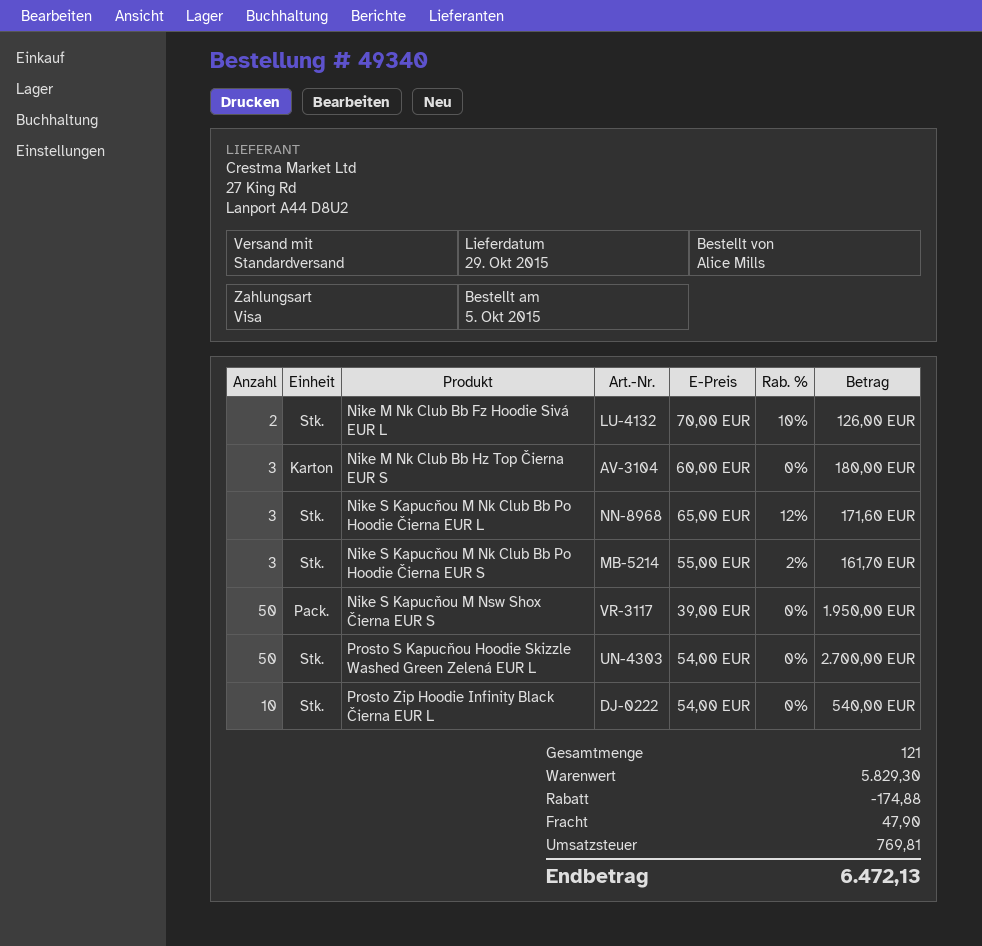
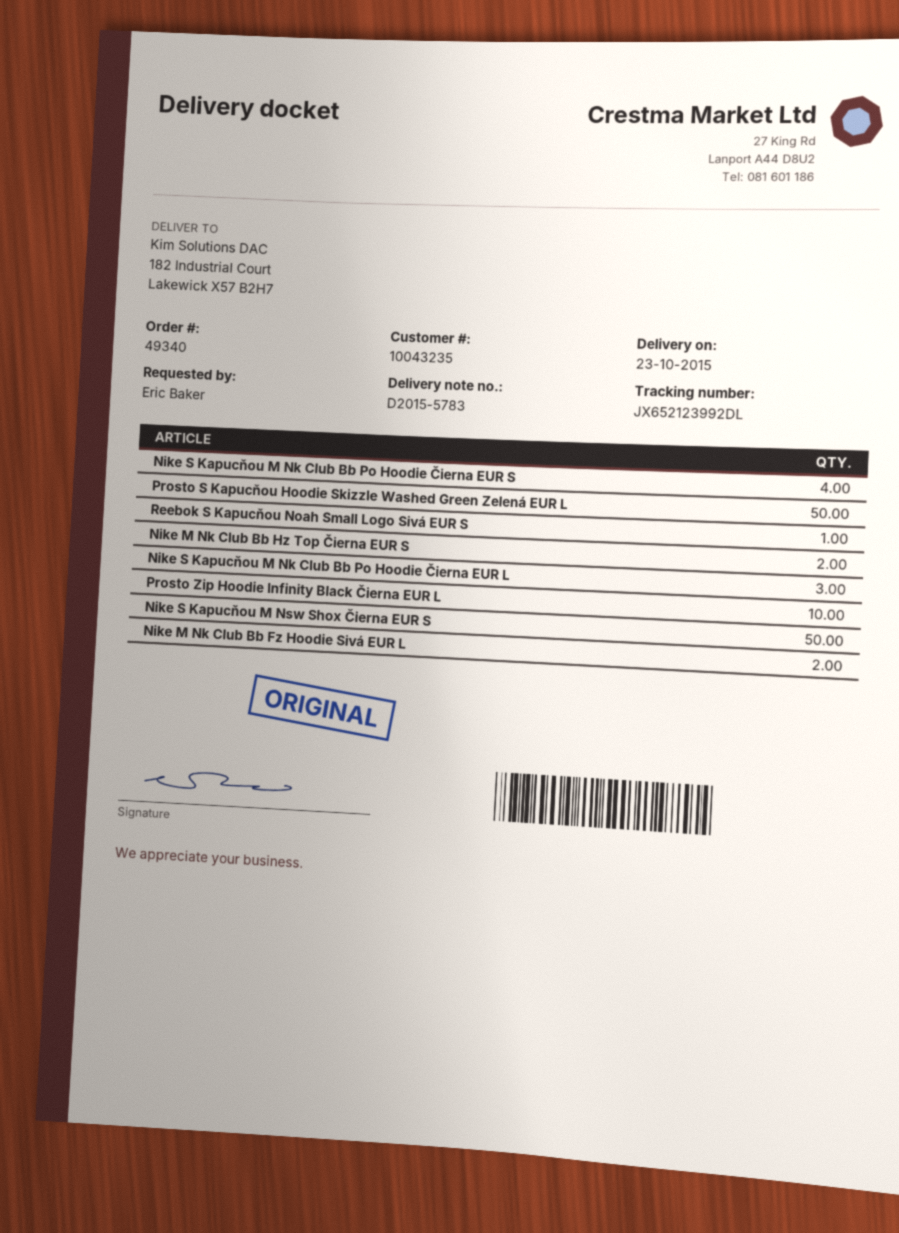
delivery date: 2015-10-29 -> 2015-10-23
ordered by: Alice Mills -> Eric Baker
Nike M Nk Club Bb Hz Top Čierna EUR S: 3 -> 2
Nike S Kapucňou M Nk Club Bb Po Hoodie Čierna EUR S: 3 -> 4
Reebok S Kapucňou Noah Small Logo Sivá EUR S: none -> 1

